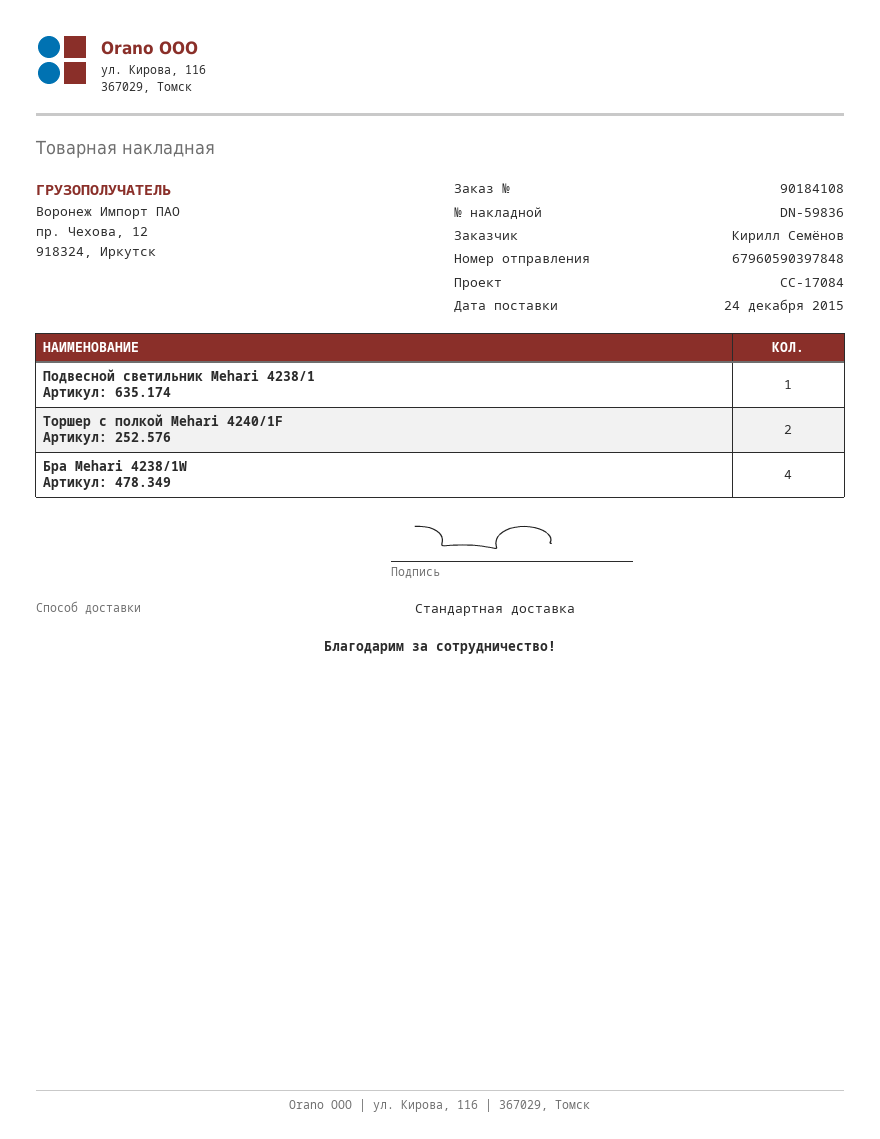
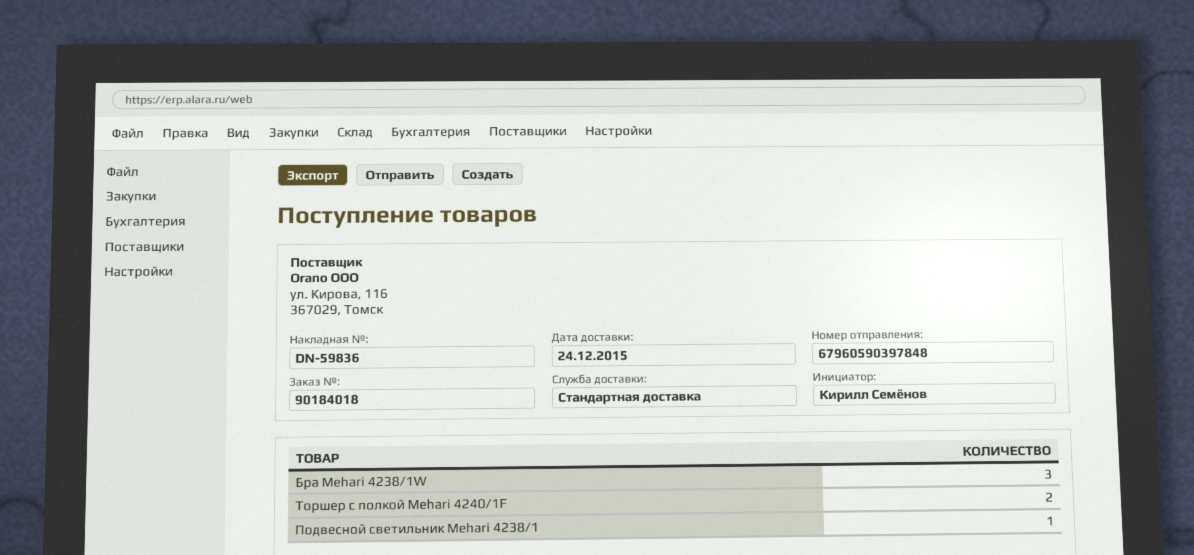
order number: 90184108 -> 90184018
Бра Mehari 4238/1W: 4 -> 3

